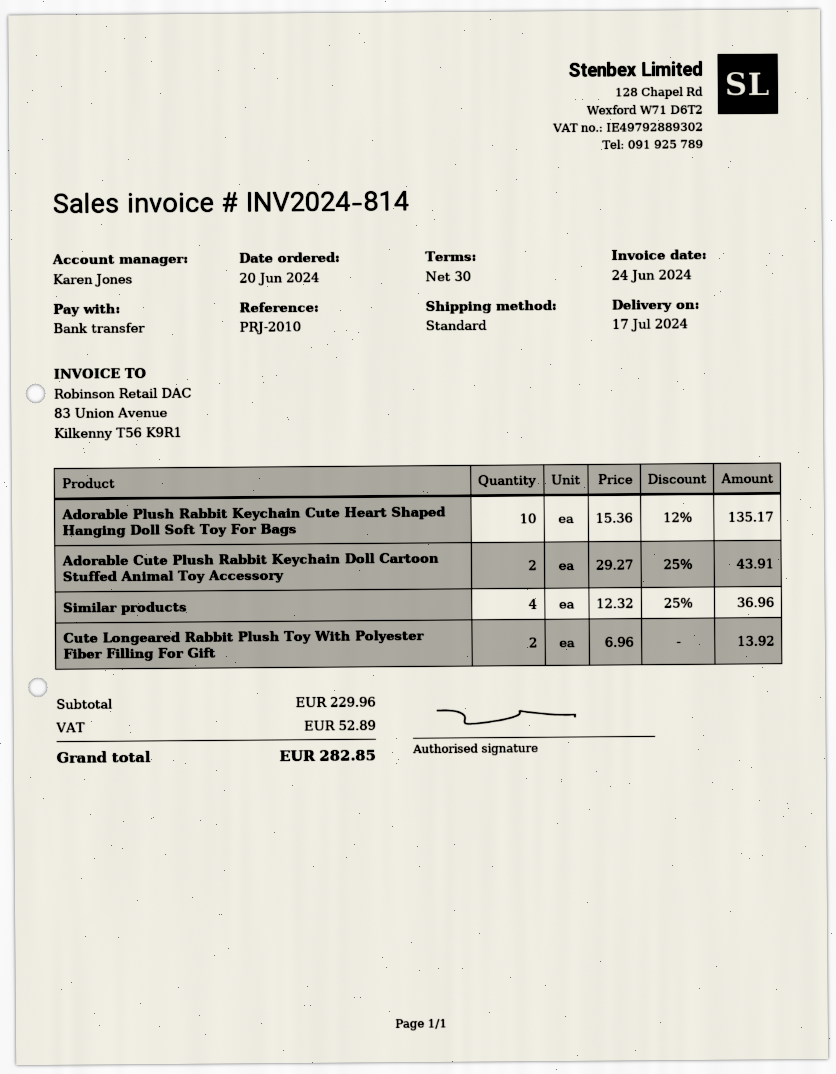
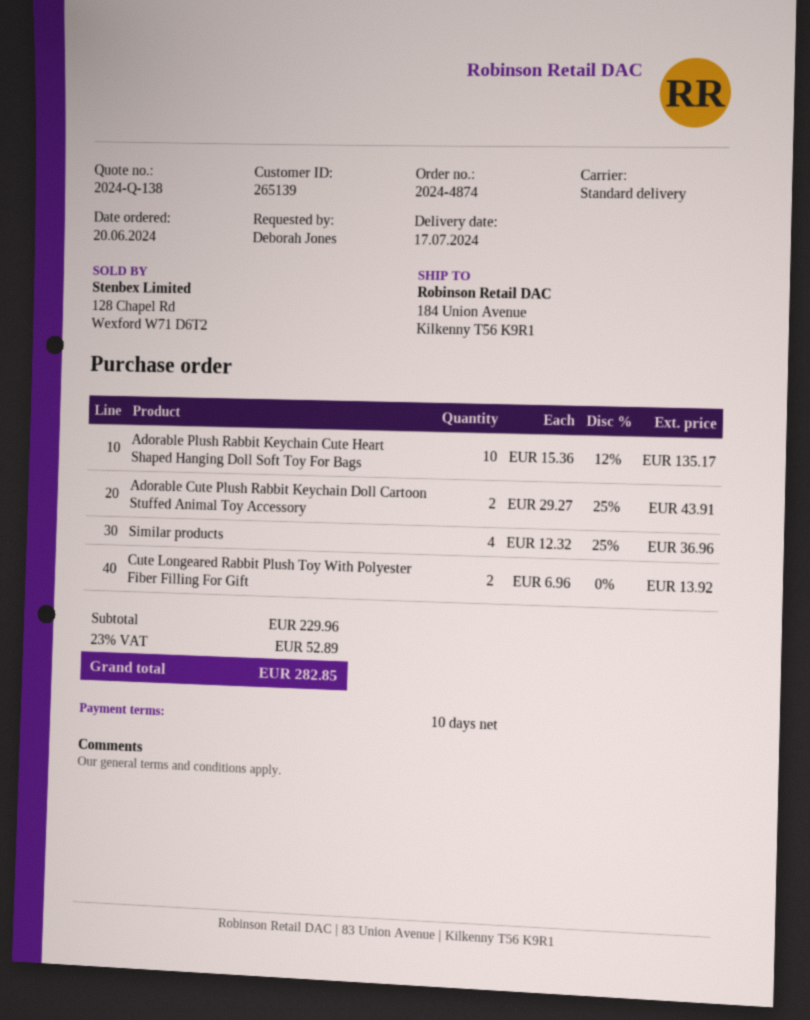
payment terms: 30 days -> 10 days

